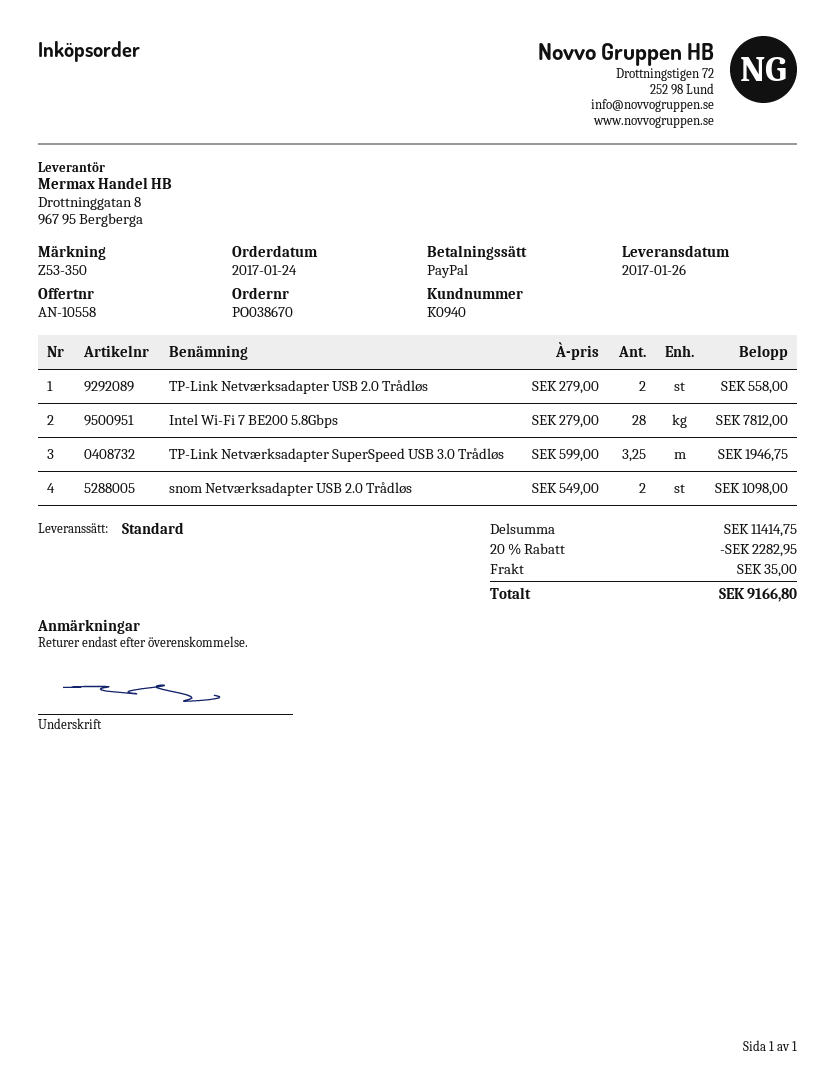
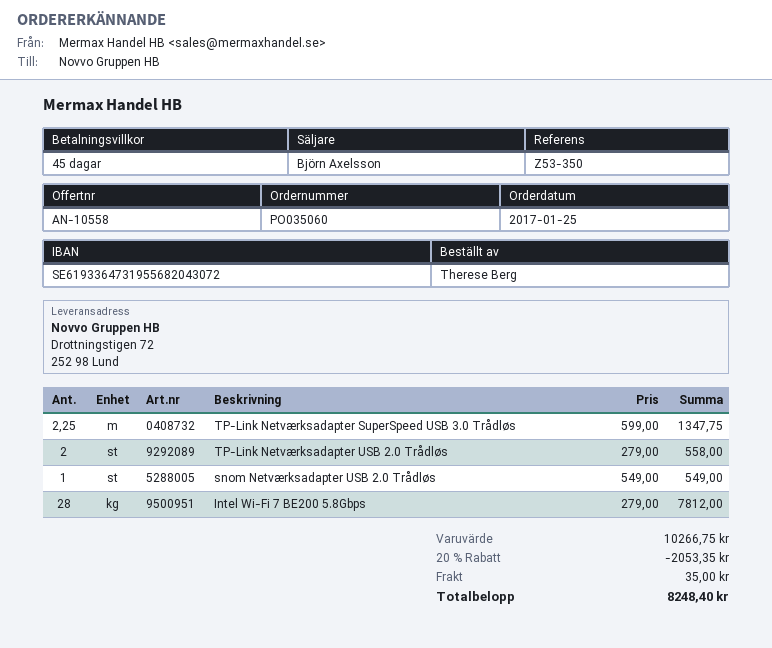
order number: PO038670 -> PO035060
order date: 2017-01-24 -> 2017-01-25
TP-Link Netværksadapter SuperSpeed USB 3.0 Trådløs: 3.25 x 599.00 = 1946.75 -> 2.25 x 599.00 = 1347.75
snom Netværksadapter USB 2.0 Trådløs: 2 x 549.00 = 1098.00 -> 1 x 549.00 = 549.00
subtotal: 11414.75 -> 10266.75
discount: 20% = 2282.95 -> 20% = 2053.35
total: 9166.80 -> 8248.40

